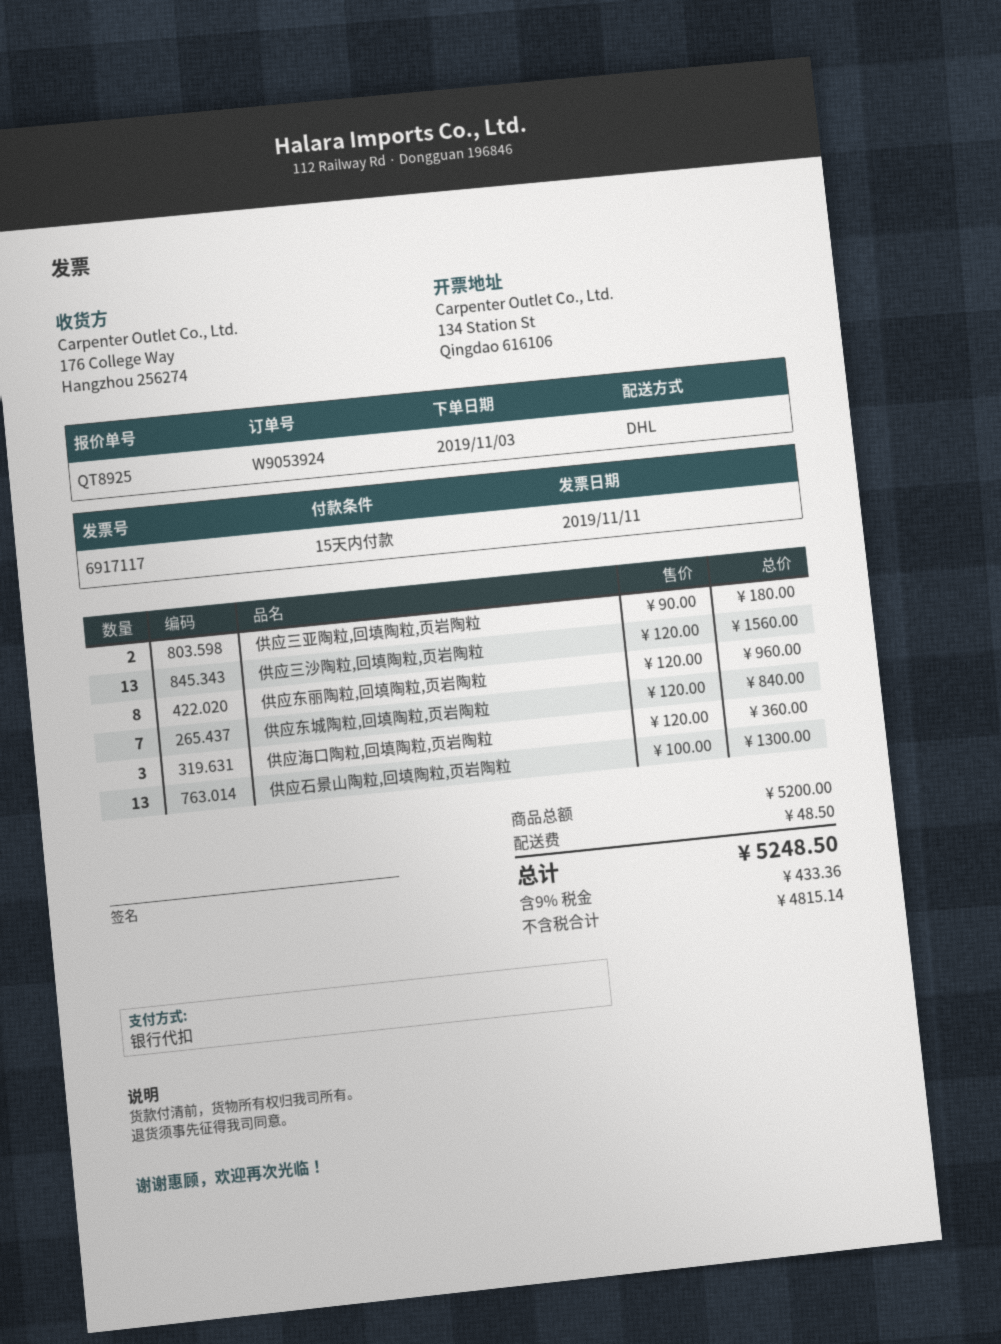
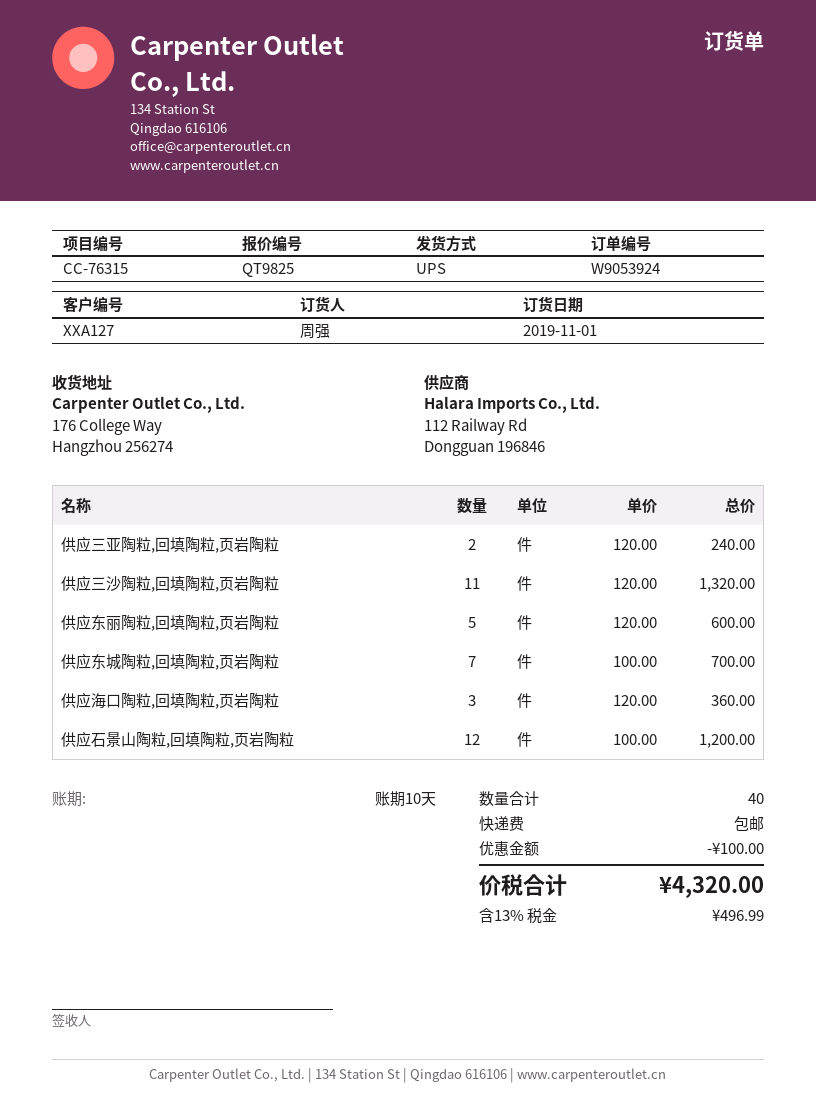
quote number: QT8925 -> QT9825
order date: 2019-11-03 -> 2019-11-01
payment terms: 15 days -> 10 days
shipping method: DHL -> UPS
供应三亚陶粒,回填陶粒,页岩陶粒: 2 x 90.00 = 180.00 -> 2 x 120.00 = 240.00
供应三沙陶粒,回填陶粒,页岩陶粒: 13 x 120.00 = 1560.00 -> 11 x 120.00 = 1320.00
供应东丽陶粒,回填陶粒,页岩陶粒: 8 x 120.00 = 960.00 -> 5 x 120.00 = 600.00
供应东城陶粒,回填陶粒,页岩陶粒: 7 x 120.00 = 840.00 -> 7 x 100.00 = 700.00
供应石景山陶粒,回填陶粒,页岩陶粒: 13 x 100.00 = 1300.00 -> 12 x 100.00 = 1200.00
discount: none -> 100.00
shipping: 48.50 -> 0.00
tax: 9% = 433.36 -> 13% = 496.99
total: 5248.50 -> 4320.00

